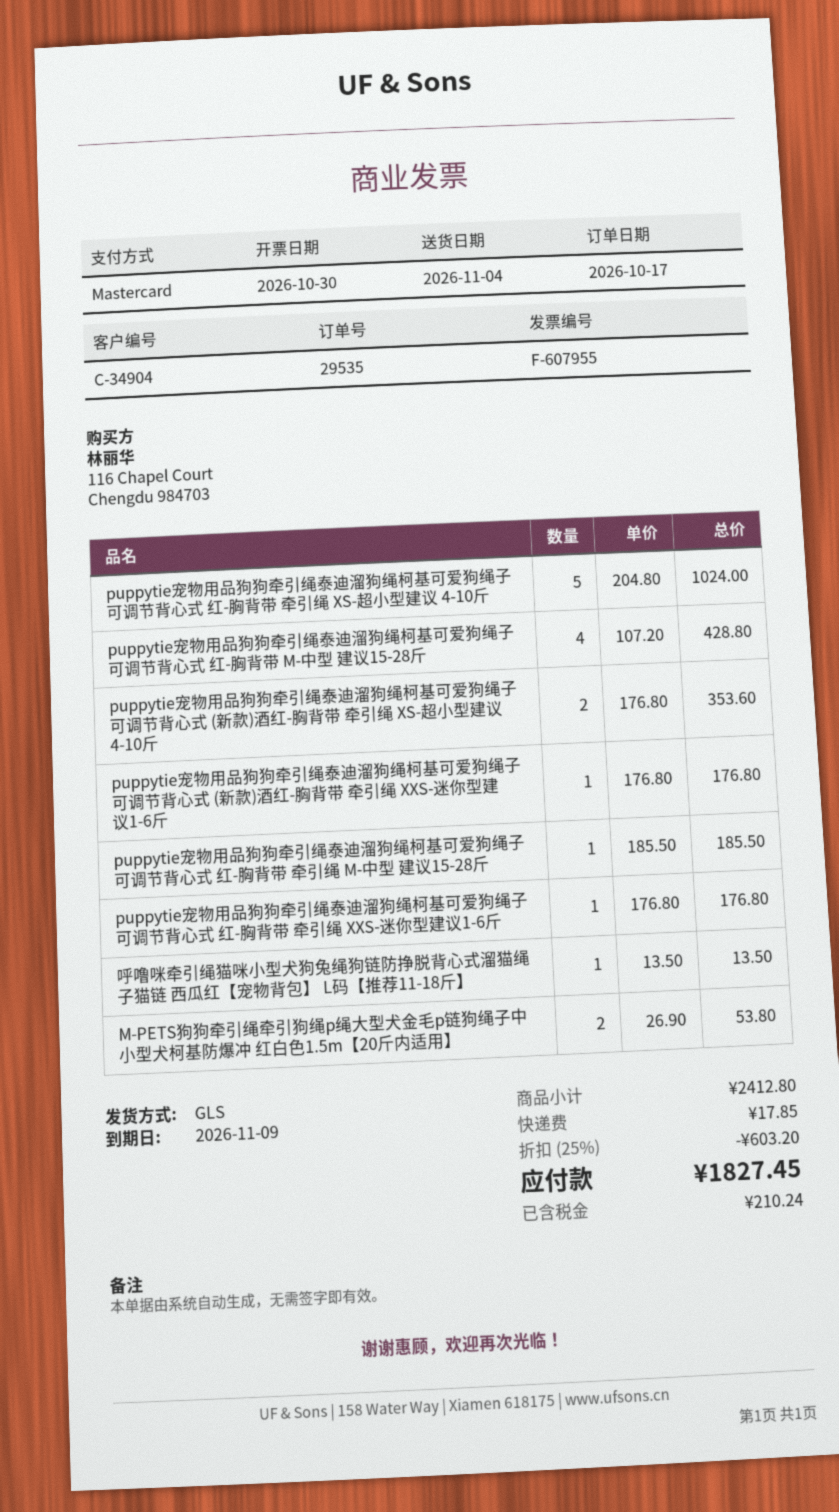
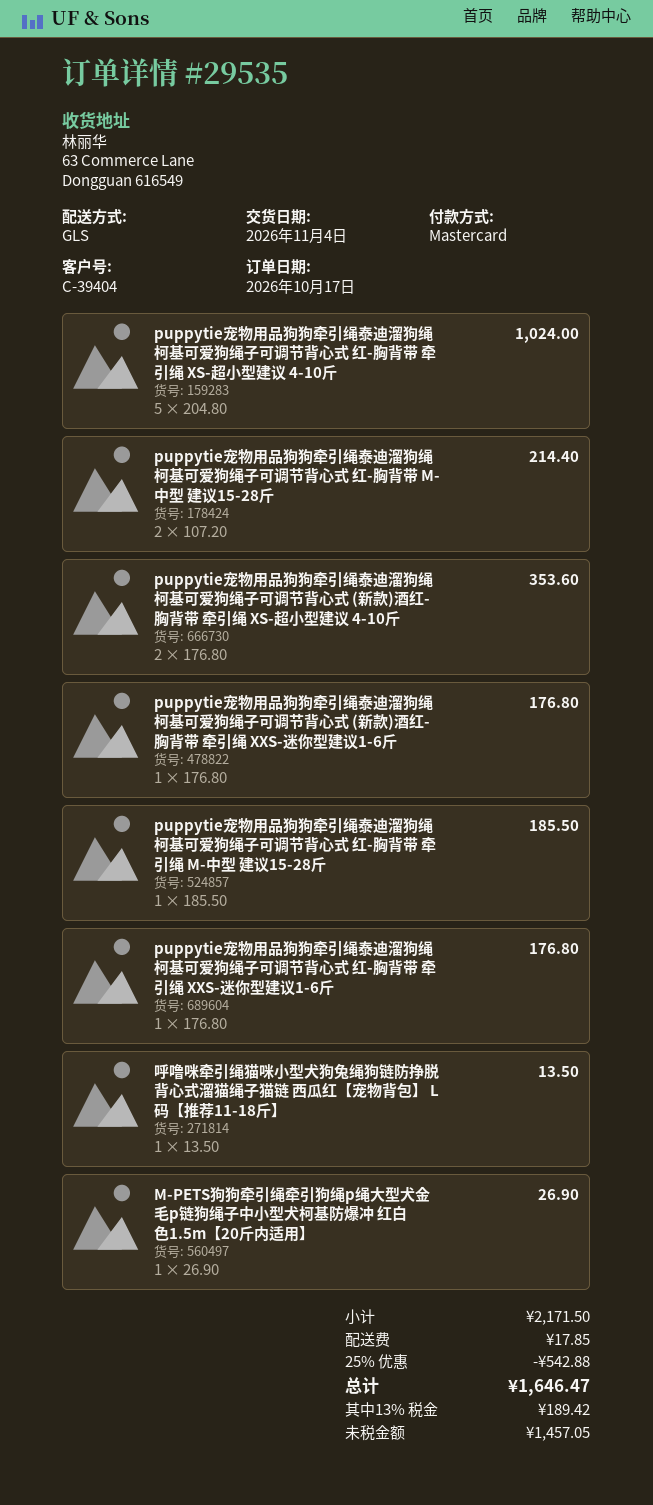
customer number: C-34904 -> C-39404
puppytie宠物用品狗狗牵引绳泰迪溜狗绳柯基可爱狗绳子可调节背心式 红-胸背带 M-中型 建议15-28斤: 4 x 107.20 = 428.80 -> 2 x 107.20 = 214.40
M-PETS狗狗牵引绳牵引狗绳p绳大型犬金毛p链狗绳子中小型犬柯基防爆冲 红白色1.5m【20斤内适用】: 2 x 26.90 = 53.80 -> 1 x 26.90 = 26.90
subtotal: 2412.80 -> 2171.50
discount: 25% = 603.20 -> 25% = 542.88
tax: 210.24 -> 189.42
total: 1827.45 -> 1646.47

